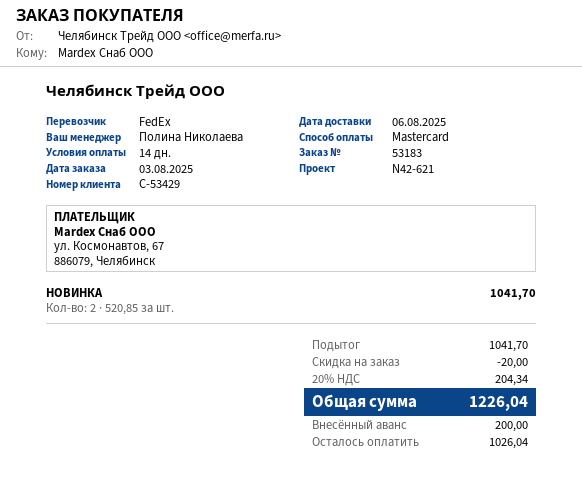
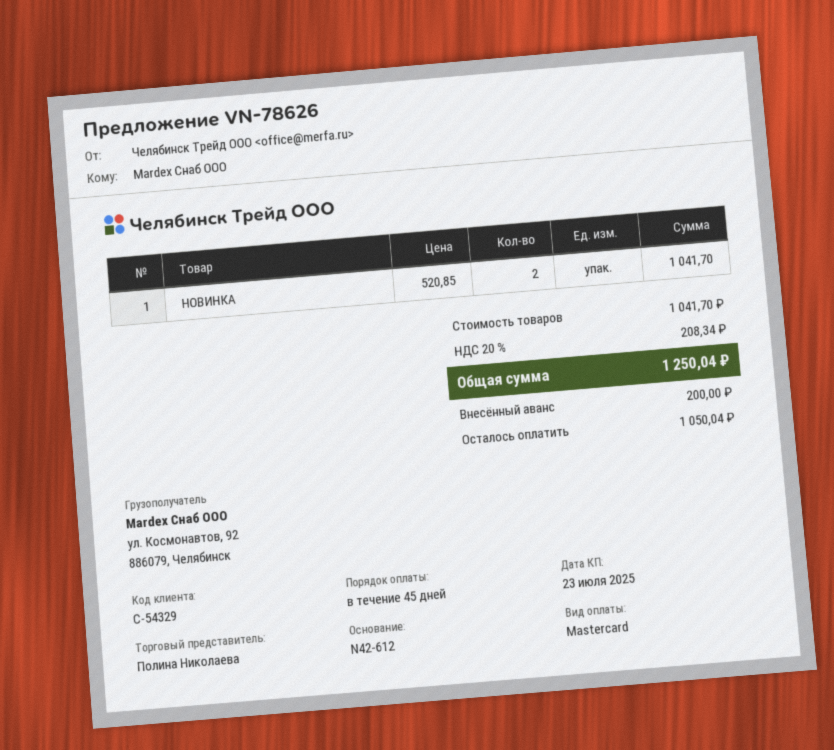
payment terms: 14 days -> 45 days
customer number: C-53429 -> C-54329
reference: N42-621 -> N42-612
discount: 20.00 -> none
tax: 20% = 204.34 -> 20% = 208.34
total: 1226.04 -> 1250.04
balance: 1026.04 -> 1050.04

